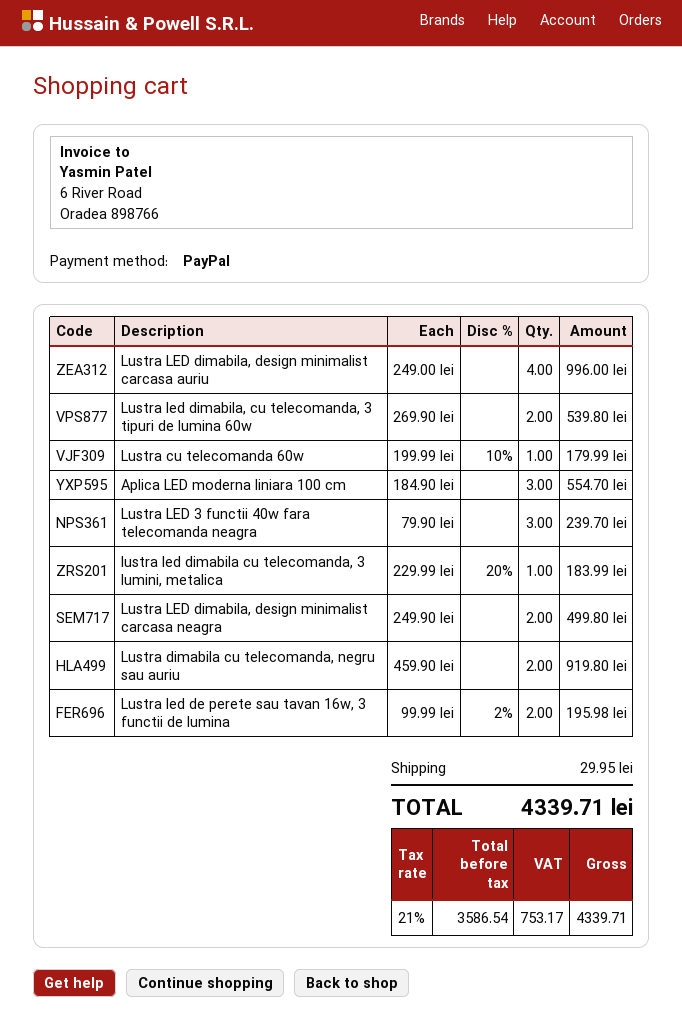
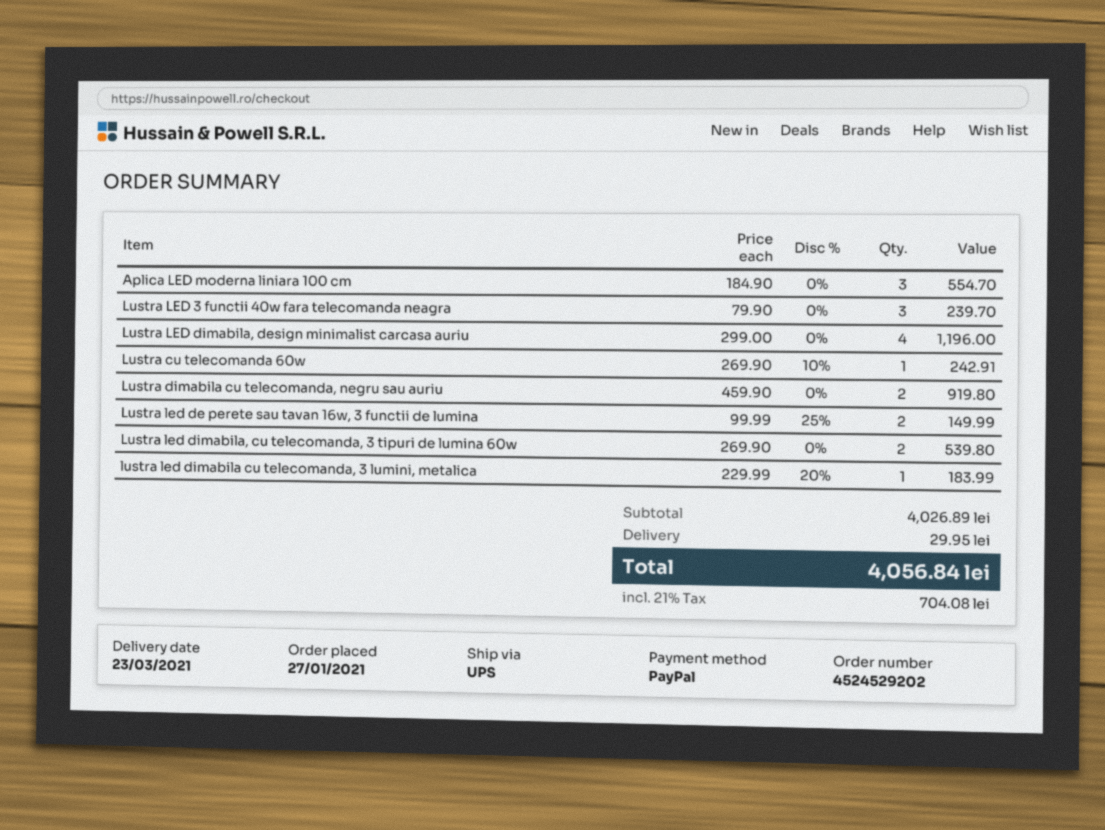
Lustra LED dimabila, design minimalist carcasa auriu: 4 x 249.00 = 996.00 -> 4 x 299.00 = 1196.00
Lustra cu telecomanda 60w: 1 x 199.99 - 10% = 179.99 -> 1 x 269.90 - 10% = 242.91
Lustra LED dimabila, design minimalist carcasa neagra: 2 x 249.90 = 499.80 -> none
Lustra led de perete sau tavan 16w, 3 functii de lumina: 2 x 99.99 - 2% = 195.98 -> 2 x 99.99 - 25% = 149.99
tax: 21% = 753.17 -> 21% = 704.08
total: 4339.71 -> 4056.84

